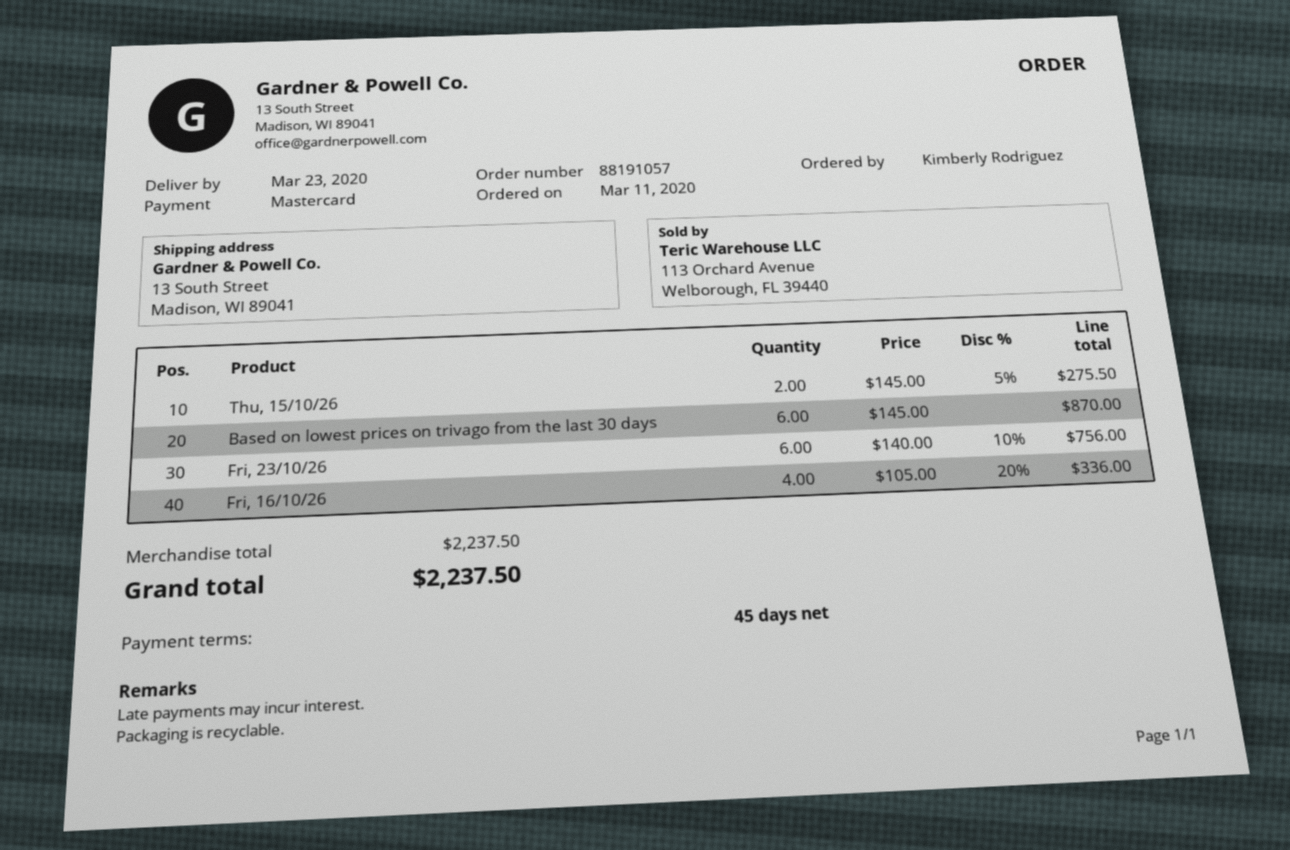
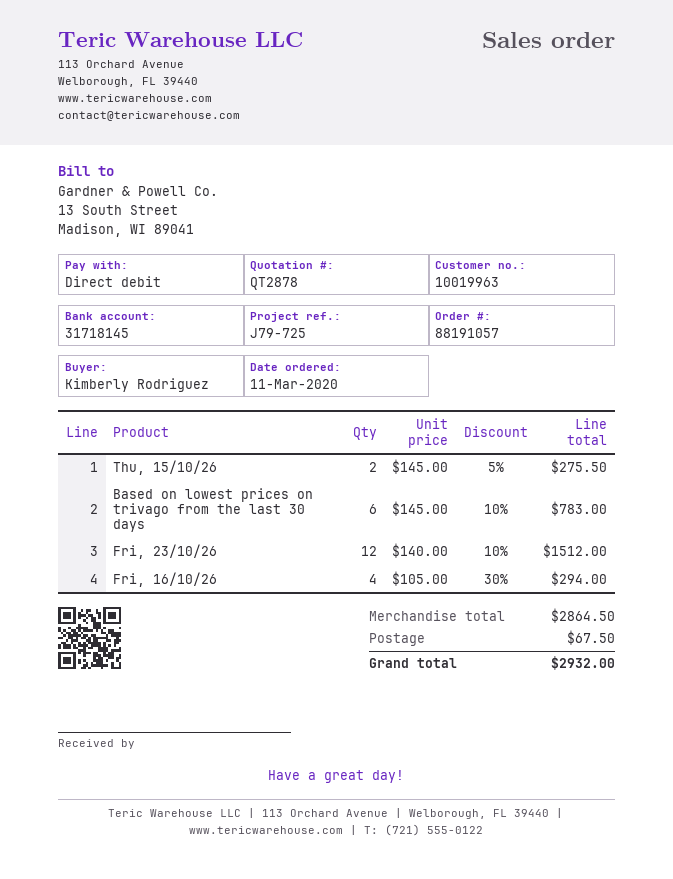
payment method: Mastercard -> direct debit
Based on lowest prices on trivago from the last 30 days: 6 x 145.00 = 870.00 -> 6 x 145.00 - 10% = 783.00
Fri, 23/10/26: 6 x 140.00 - 10% = 756.00 -> 12 x 140.00 - 10% = 1512.00
Fri, 16/10/26: 4 x 105.00 - 20% = 336.00 -> 4 x 105.00 - 30% = 294.00
subtotal: 2237.50 -> 2864.50
shipping: none -> 67.50
total: 2237.50 -> 2932.00

